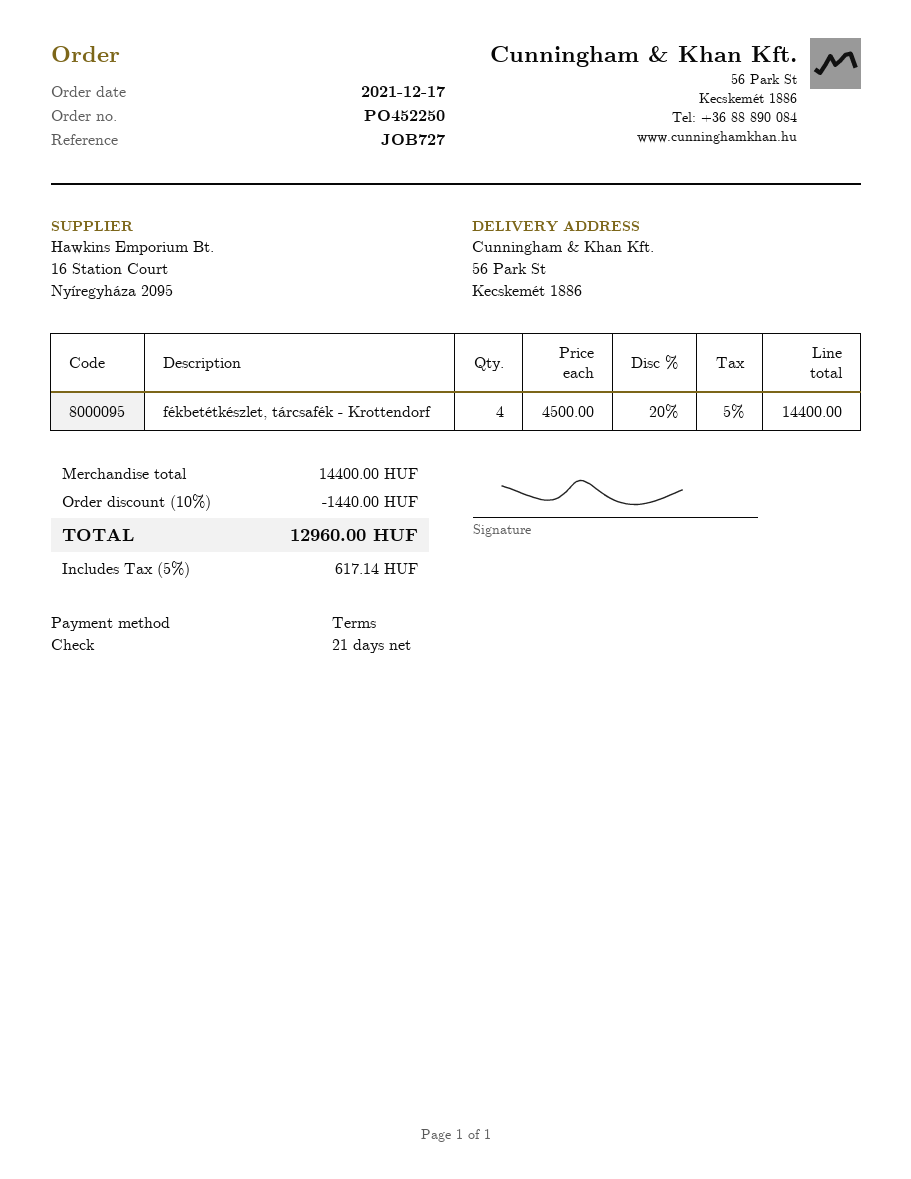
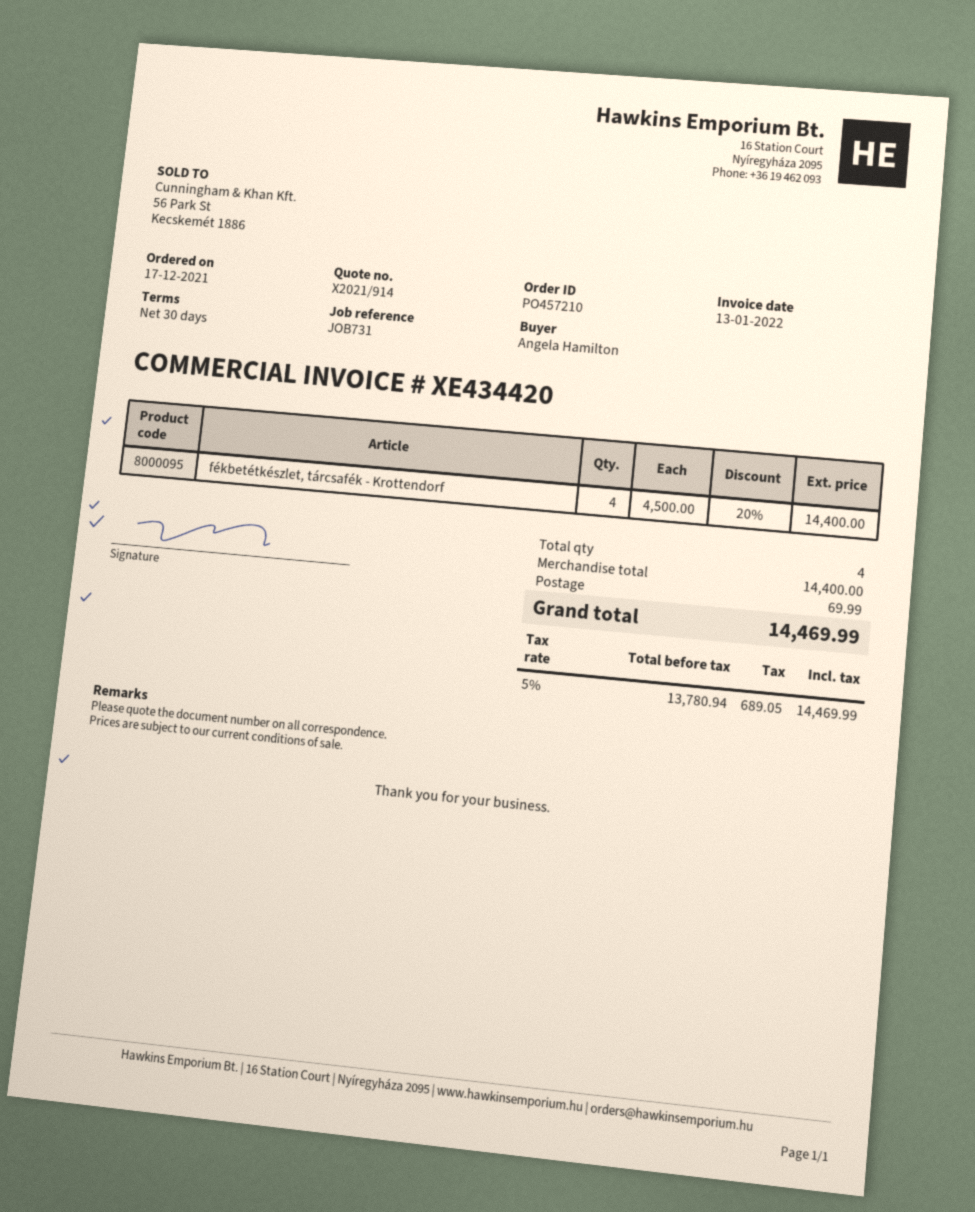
order number: PO452250 -> PO457210
payment terms: 21 days -> 30 days
reference: JOB727 -> JOB731
discount: 10% = 1440.00 -> none
shipping: none -> 69.99
tax: 5% = 617.14 -> 5% = 689.05
total: 12960.00 -> 14469.99

